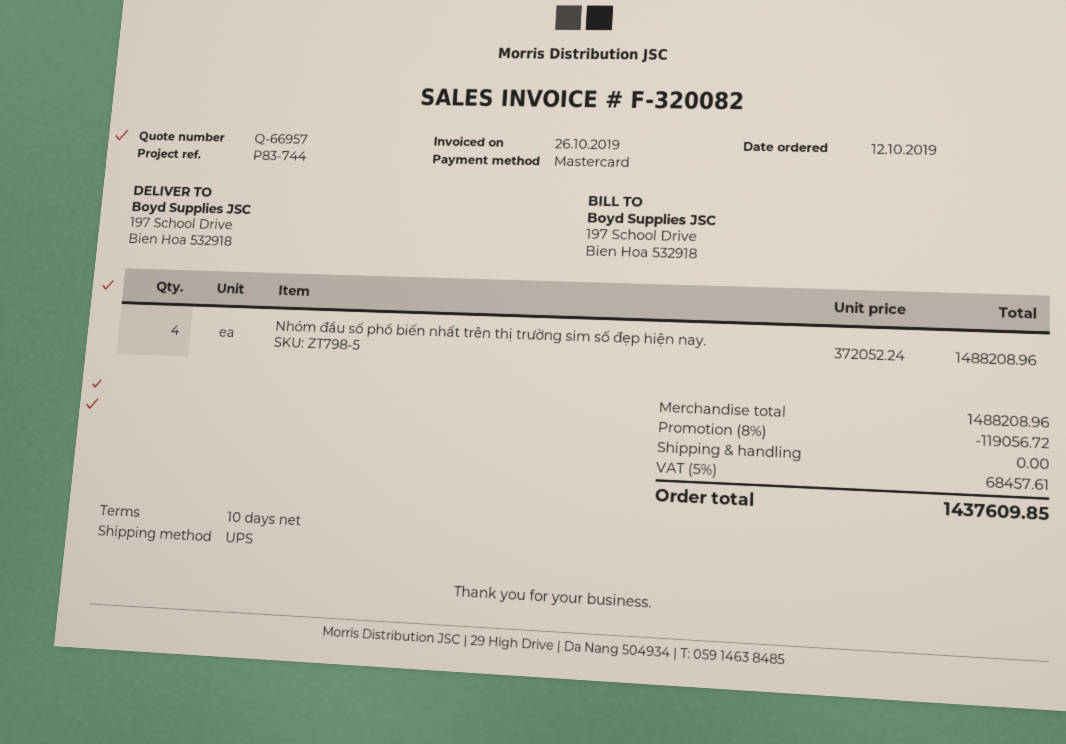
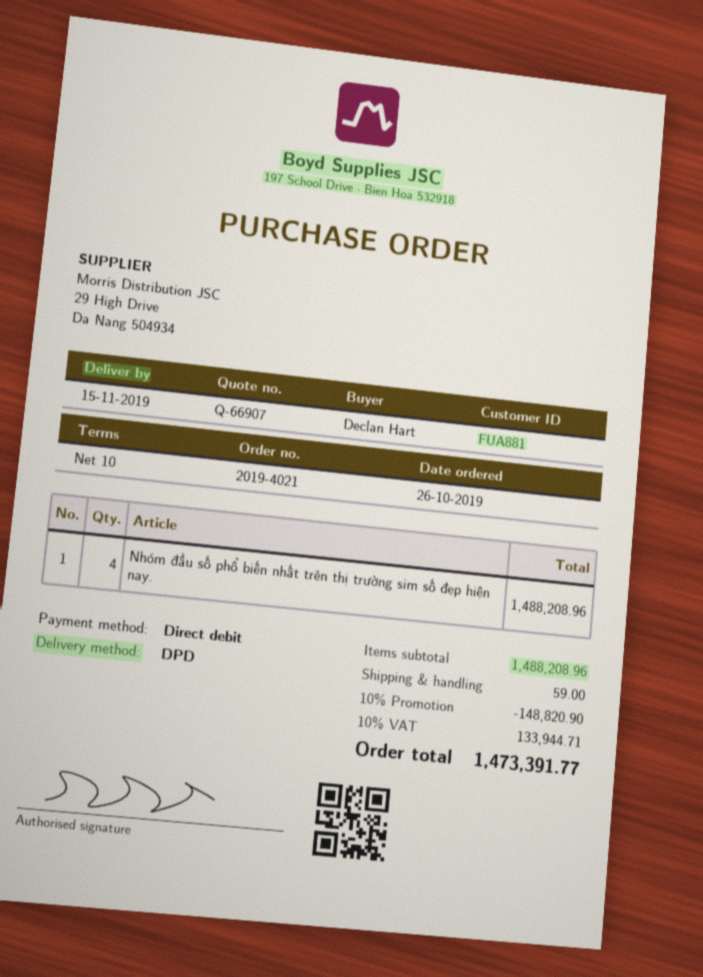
quote number: Q-66957 -> Q-66907
order date: 2019-10-12 -> 2019-10-26
payment method: Mastercard -> direct debit
shipping method: UPS -> DPD
discount: 8% = 119056.72 -> 10% = 148820.90
shipping: 0.00 -> 59.00
tax: 5% = 68457.61 -> 10% = 133944.71
total: 1437609.85 -> 1473391.77

